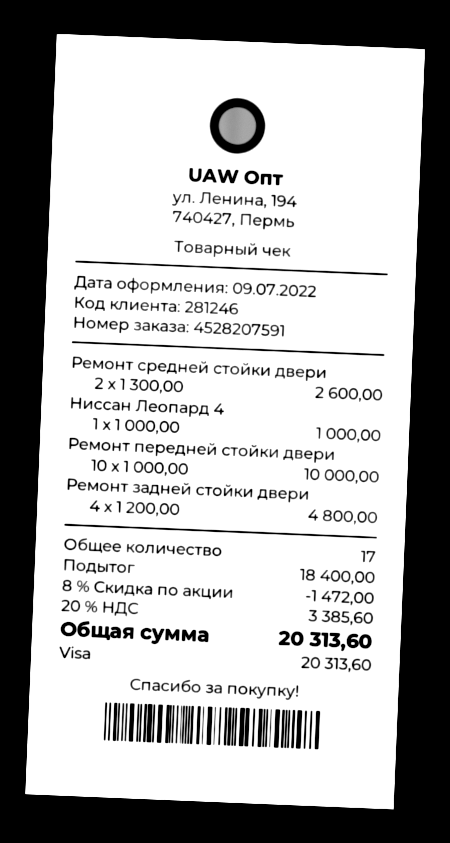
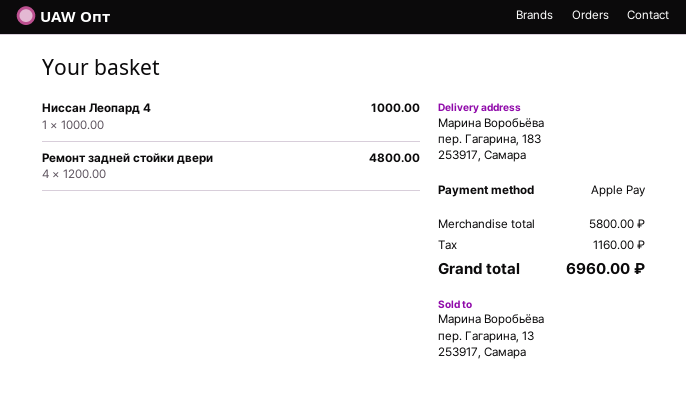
payment method: Visa -> Apple Pay
Ремонт средней стойки двери: 2 x 1300.00 = 2600.00 -> none
Ремонт передней стойки двери: 10 x 1000.00 = 10000.00 -> none
subtotal: 18400.00 -> 5800.00
discount: 8% = 1472.00 -> none
tax: 3385.60 -> 1160.00
total: 20313.60 -> 6960.00

